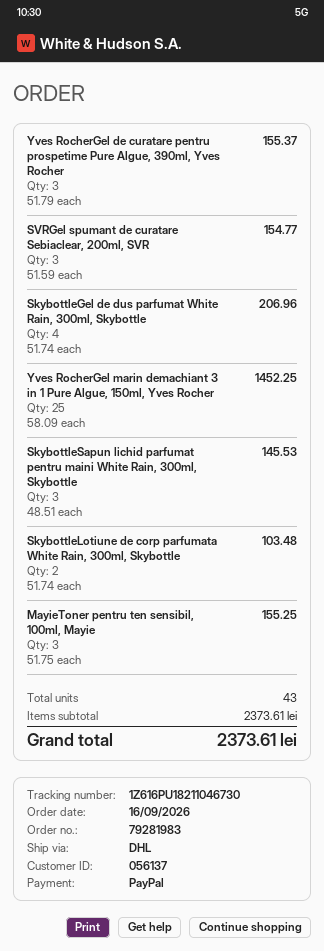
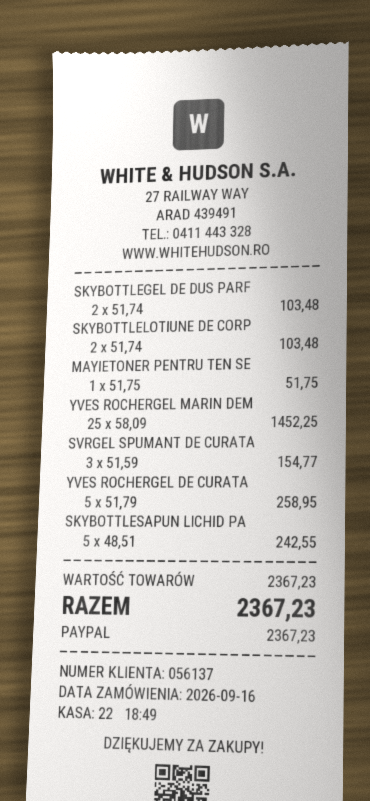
Yves RocherGel de curatare pentru prospetime Pure Algue, 390ml, Yves Rocher: 3 x 51.79 = 155.37 -> 5 x 51.79 = 258.95
SkybottleGel de dus parfumat White Rain, 300ml, Skybottle: 4 x 51.74 = 206.96 -> 2 x 51.74 = 103.48
SkybottleSapun lichid parfumat pentru maini White Rain, 300ml, Skybottle: 3 x 48.51 = 145.53 -> 5 x 48.51 = 242.55
MayieToner pentru ten sensibil, 100ml, Mayie: 3 x 51.75 = 155.25 -> 1 x 51.75 = 51.75
subtotal: 2373.61 -> 2367.23
total: 2373.61 -> 2367.23

